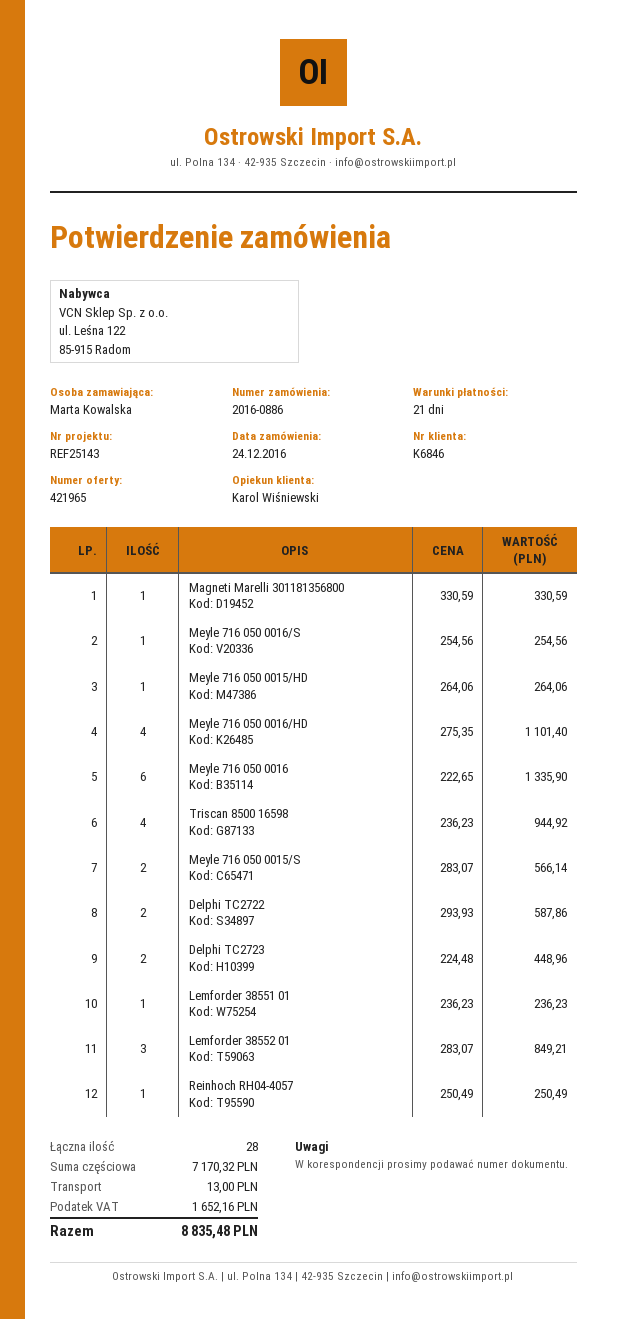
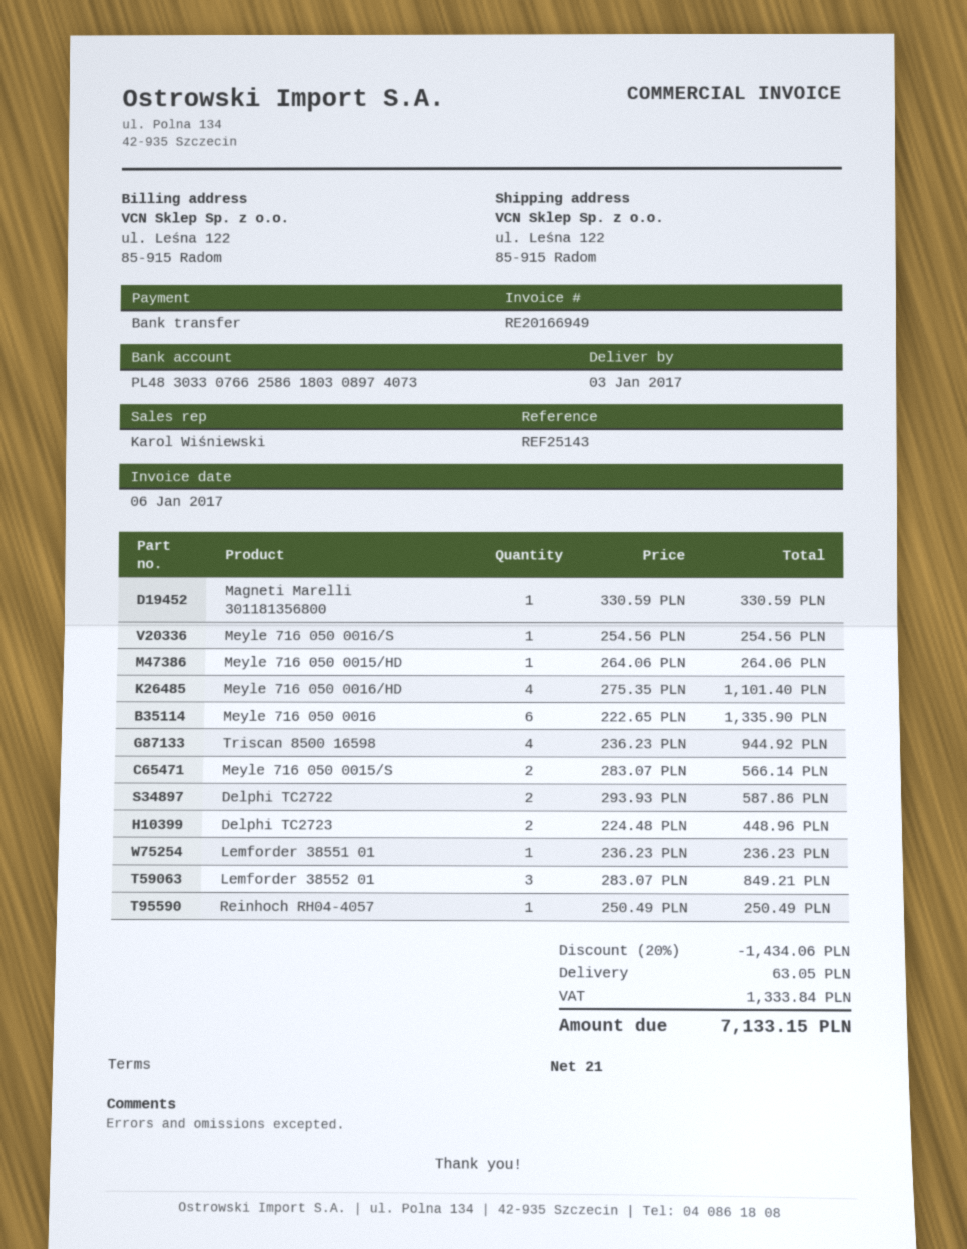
discount: none -> 20% = 1434.06
shipping: 13.00 -> 63.05
tax: 1652.16 -> 1333.84
total: 8835.48 -> 7133.15

